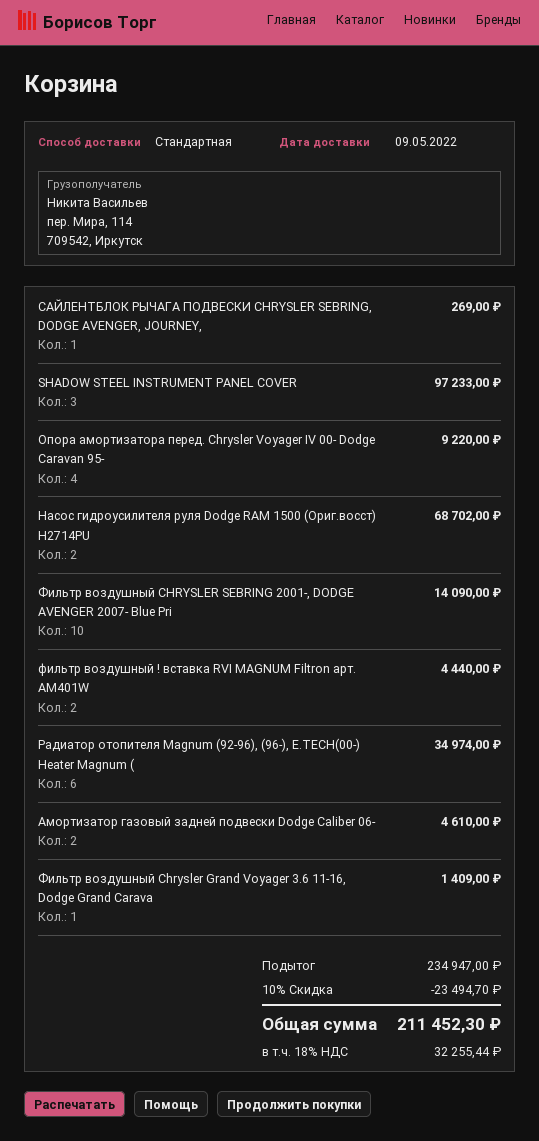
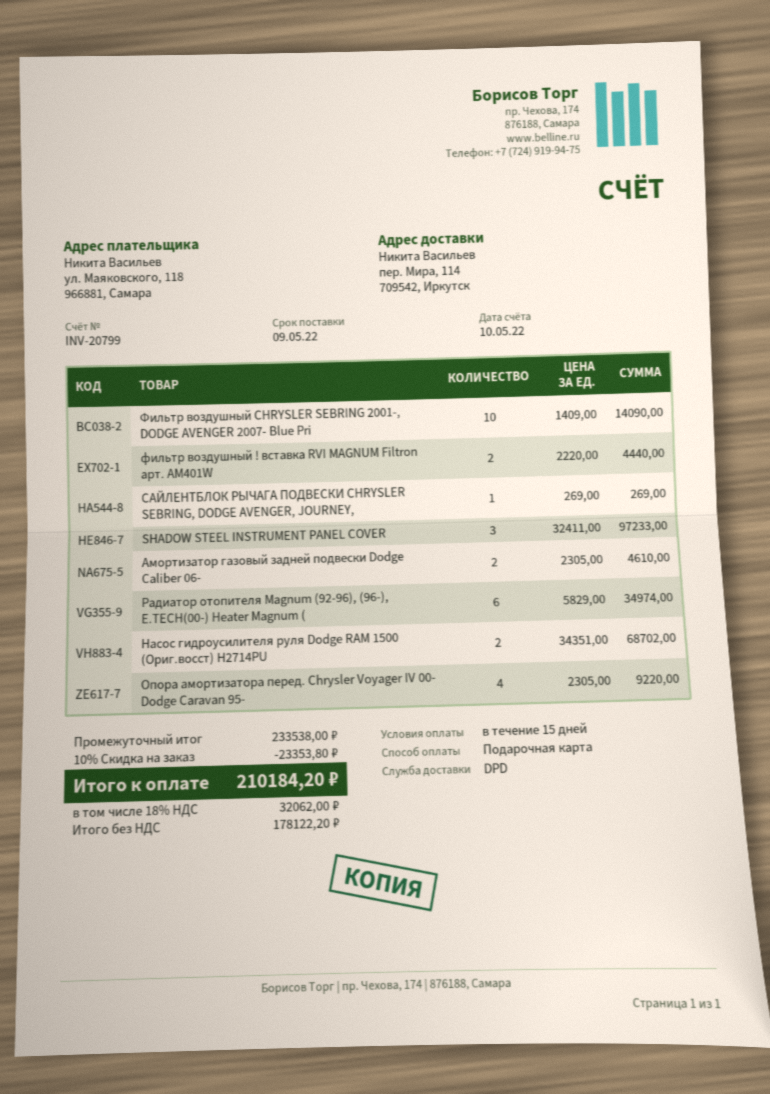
shipping method: standard -> DPD
Фильтр воздушный Chrysler Grand Voyager 3.6 11-16, Dodge Grand Carava: 1 for 1409.00 -> none
subtotal: 234947.00 -> 233538.00
discount: 10% = 23494.70 -> 10% = 23353.80
tax: 18% = 32255.44 -> 18% = 32062.00
total: 211452.30 -> 210184.20

